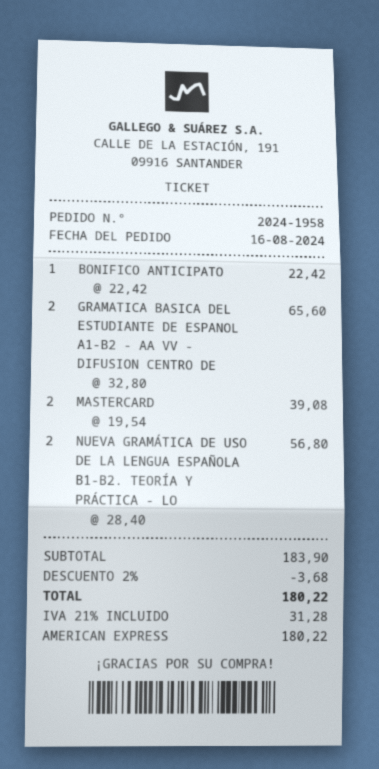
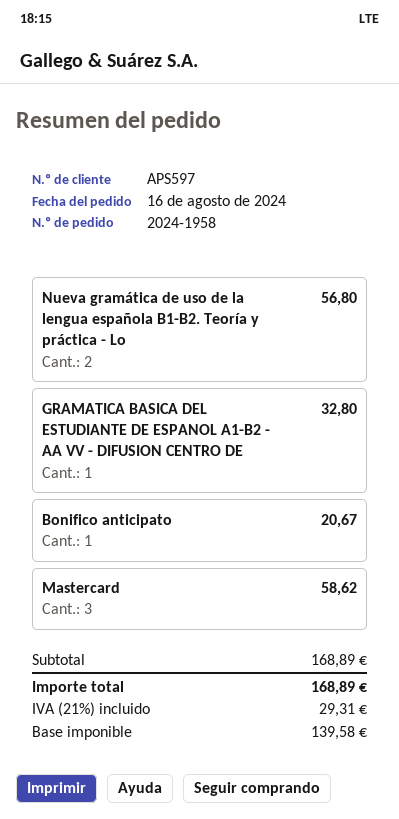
BONIFICO ANTICIPATO: 1 for 22.42 -> 1 for 20.67
GRAMATICA BASICA DEL ESTUDIANTE DE ESPANOL A1-B2 - AA VV - DIFUSION CENTRO DE: 2 for 65.60 -> 1 for 32.80
MASTERCARD: 2 for 39.08 -> 3 for 58.62
subtotal: 183.90 -> 168.89
discount: 2% = 3.68 -> none
tax: 21% = 31.28 -> 21% = 29.31
total: 180.22 -> 168.89

